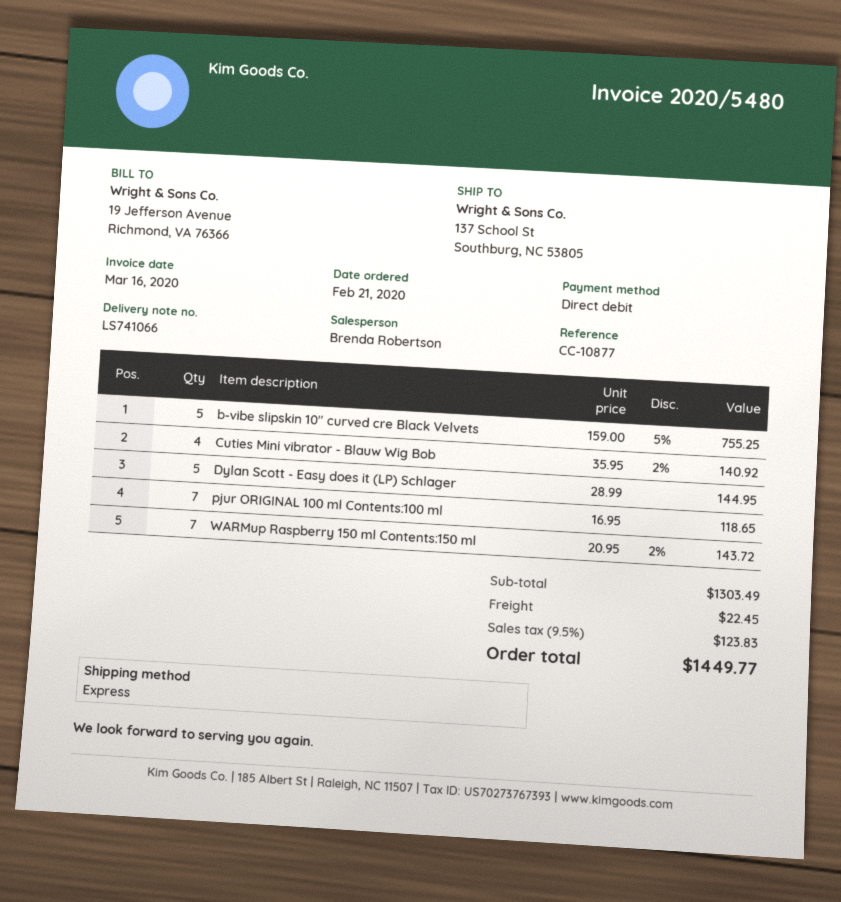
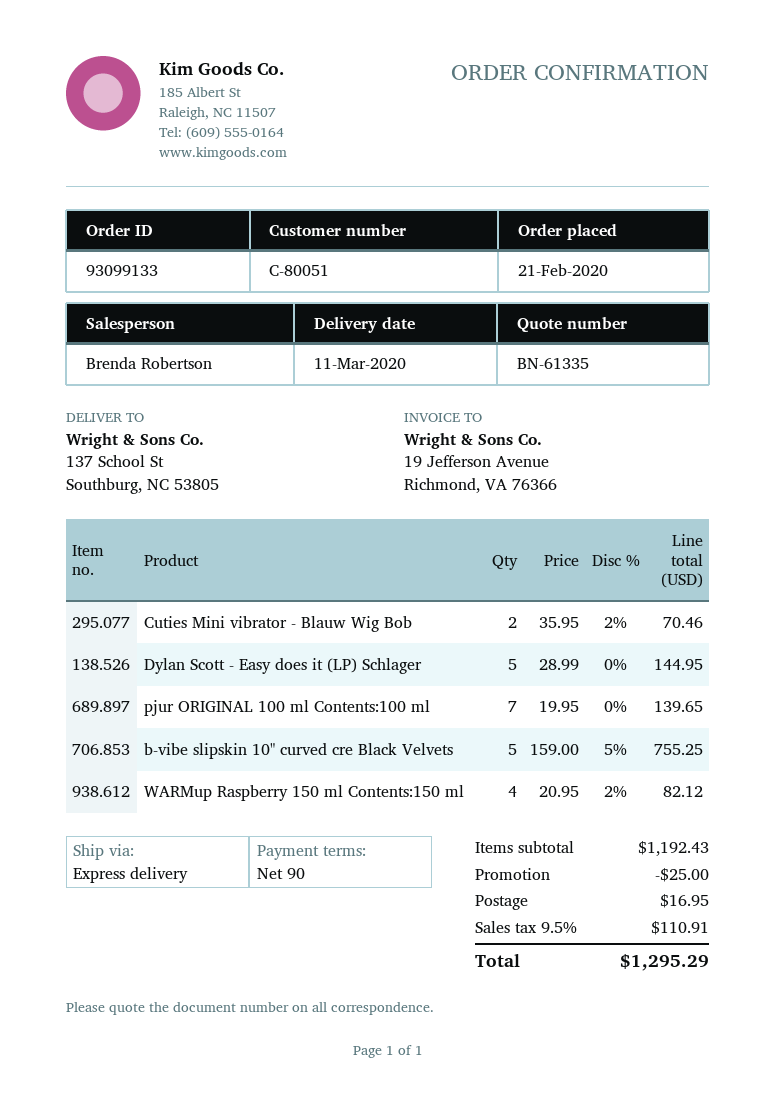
Cuties Mini vibrator - Blauw Wig Bob: 4 x 35.95 - 2% = 140.92 -> 2 x 35.95 - 2% = 70.46
pjur ORIGINAL 100 ml Contents:100 ml: 7 x 16.95 = 118.65 -> 7 x 19.95 = 139.65
WARMup Raspberry 150 ml Contents:150 ml: 7 x 20.95 - 2% = 143.72 -> 4 x 20.95 - 2% = 82.12
subtotal: 1303.49 -> 1192.43
discount: none -> 25.00
shipping: 22.45 -> 16.95
tax: 9.5% = 123.83 -> 9.5% = 110.91
total: 1449.77 -> 1295.29

